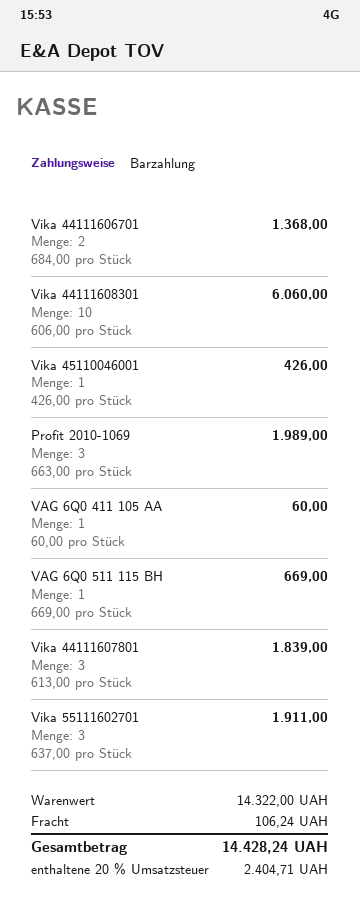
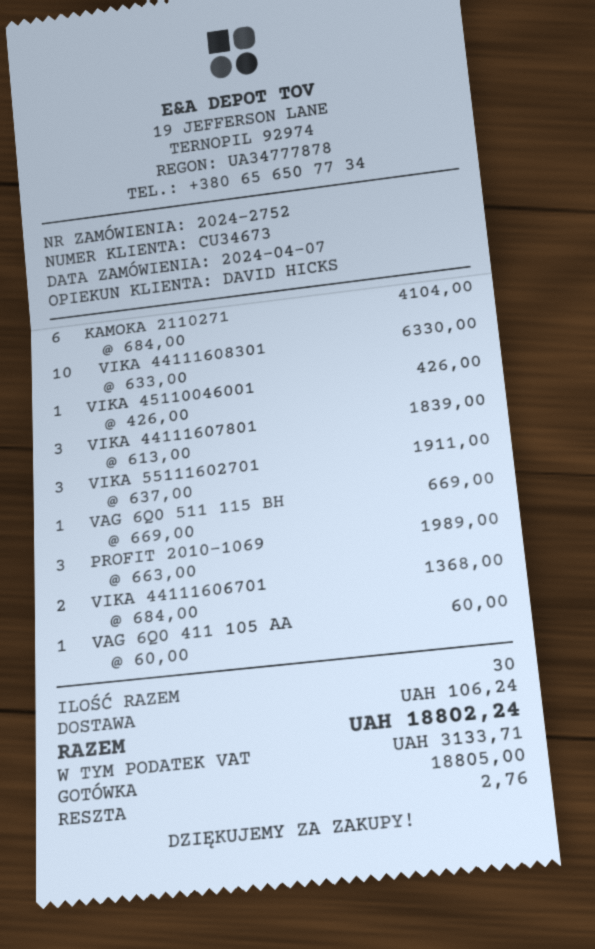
Vika 44111608301: 10 x 606.00 = 6060.00 -> 10 x 633.00 = 6330.00
KAMOKA 2110271: none -> 6 x 684.00 = 4104.00
tax: 2404.71 -> 3133.71
total: 14428.24 -> 18802.24

